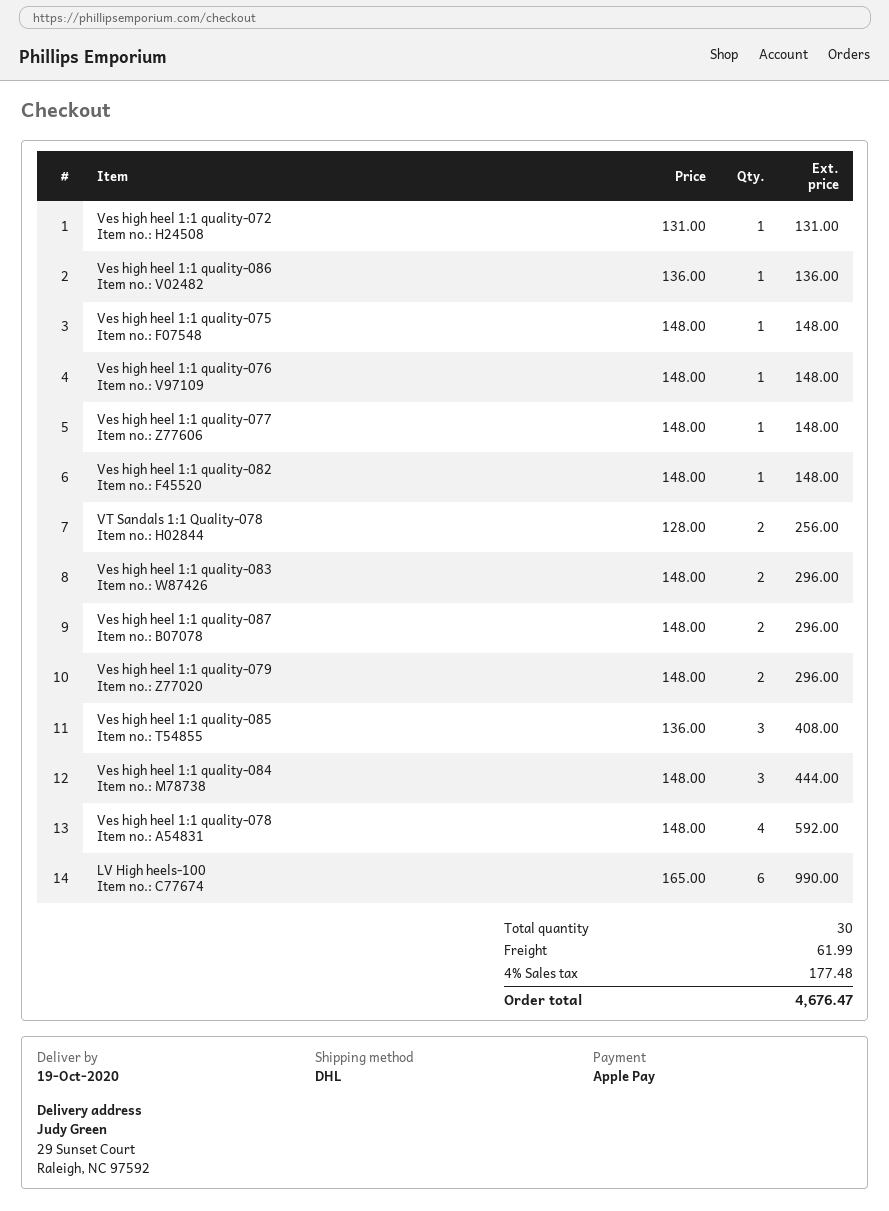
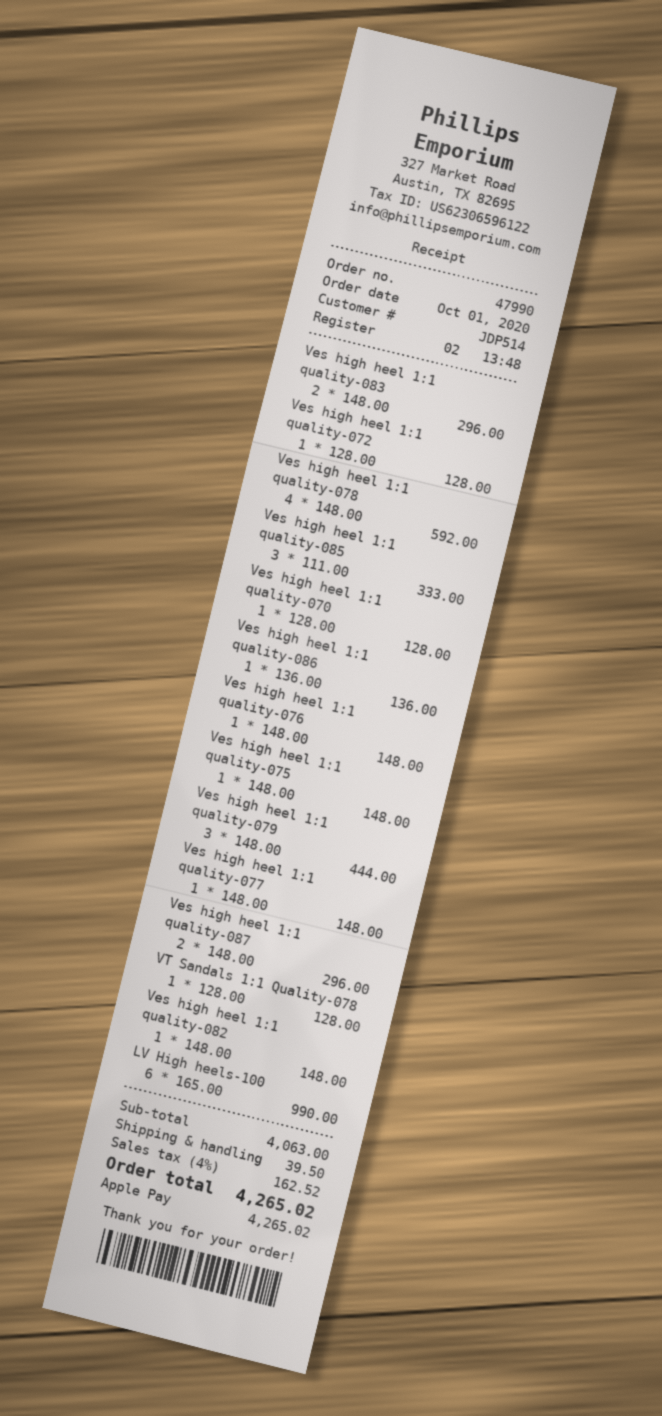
Ves high heel 1:1 quality-072: 1 x 131.00 = 131.00 -> 1 x 128.00 = 128.00
VT Sandals 1:1 Quality-078: 2 x 128.00 = 256.00 -> 1 x 128.00 = 128.00
Ves high heel 1:1 quality-079: 2 x 148.00 = 296.00 -> 3 x 148.00 = 444.00
Ves high heel 1:1 quality-085: 3 x 136.00 = 408.00 -> 3 x 111.00 = 333.00
Ves high heel 1:1 quality-084: 3 x 148.00 = 444.00 -> none
Ves high heel 1:1 quality-070: none -> 1 x 128.00 = 128.00
shipping: 61.99 -> 39.50
tax: 4% = 177.48 -> 4% = 162.52
total: 4676.47 -> 4265.02

